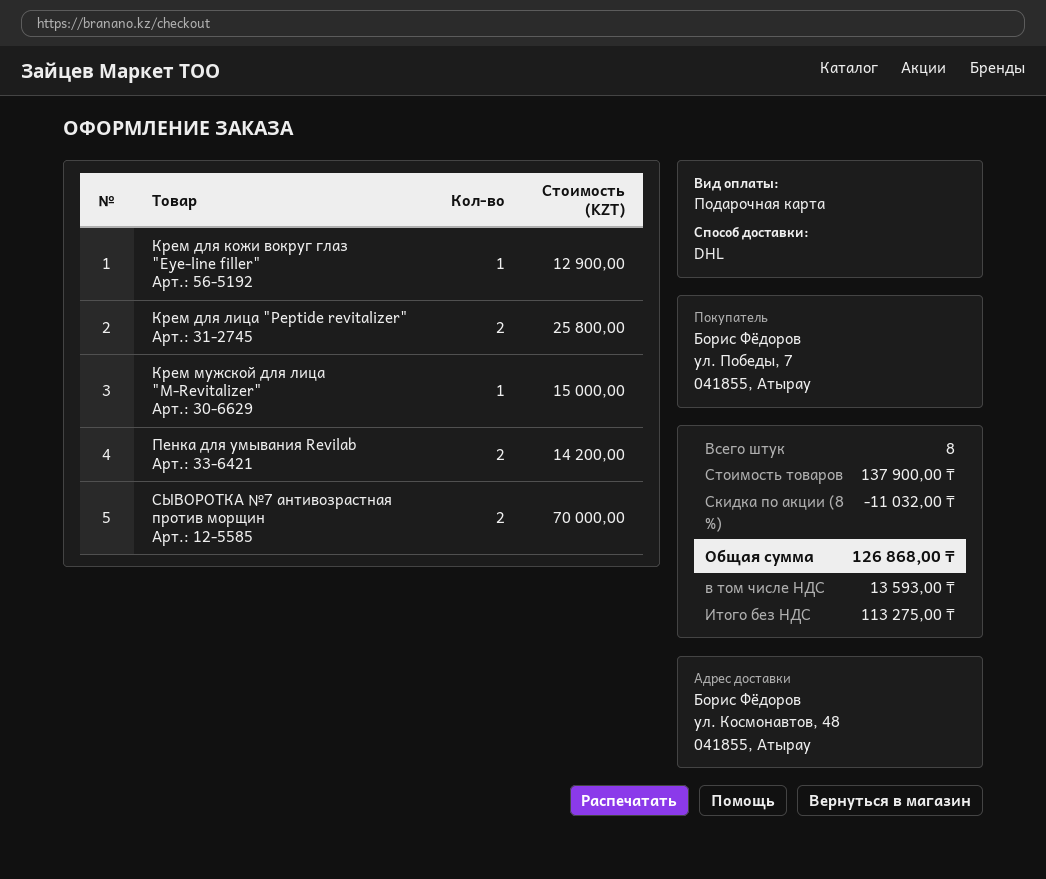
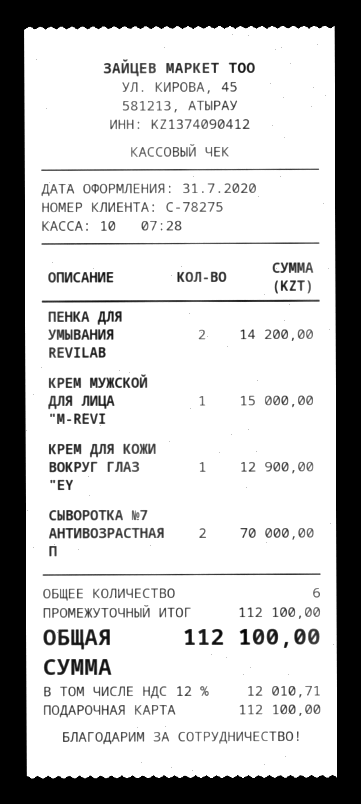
Крем для лица "Peptide revitalizer": 2 for 25800.00 -> none
total quantity: 8 -> 6
subtotal: 137900.00 -> 112100.00
discount: 8% = 11032.00 -> none
tax: 13593.00 -> 12010.71
total: 126868.00 -> 112100.00

